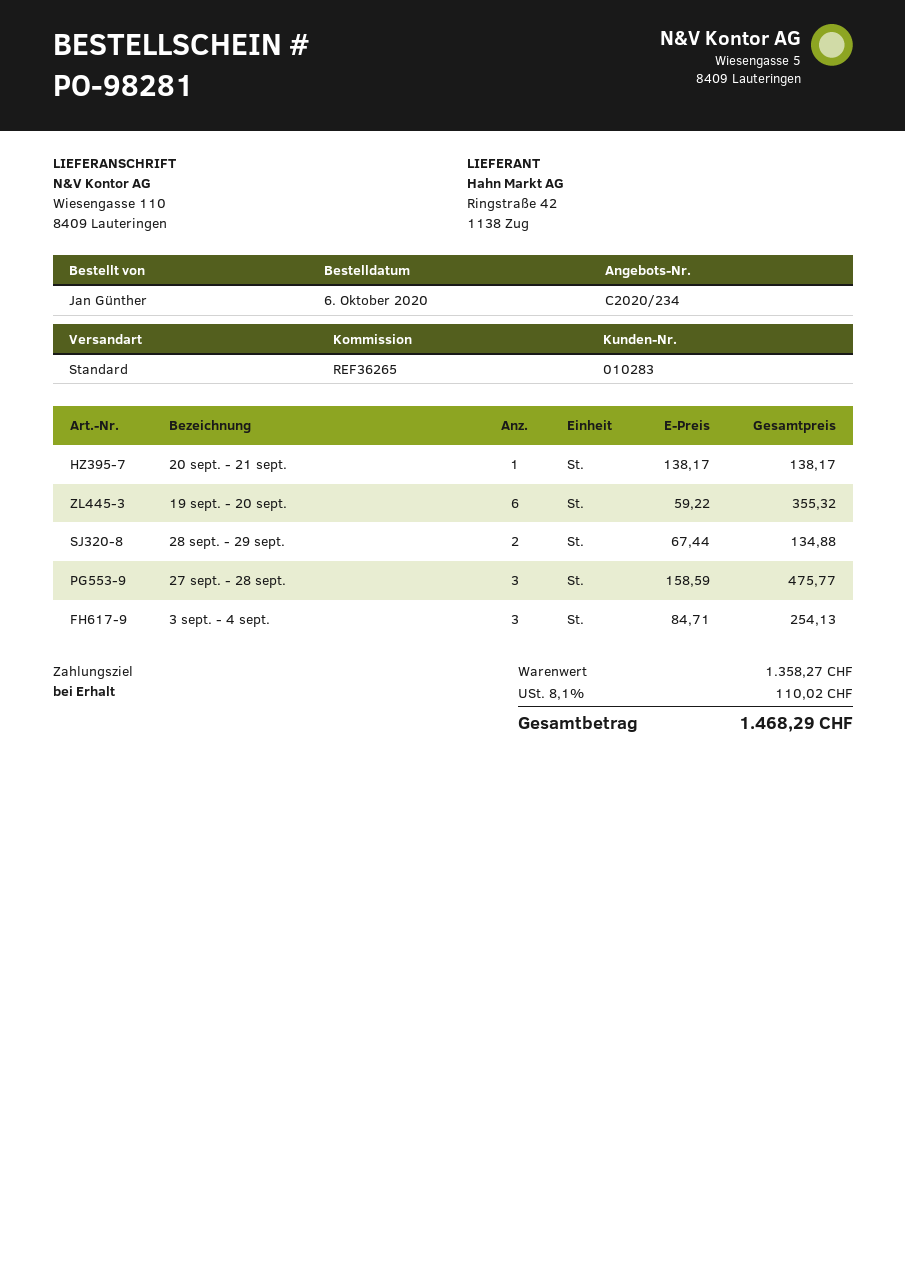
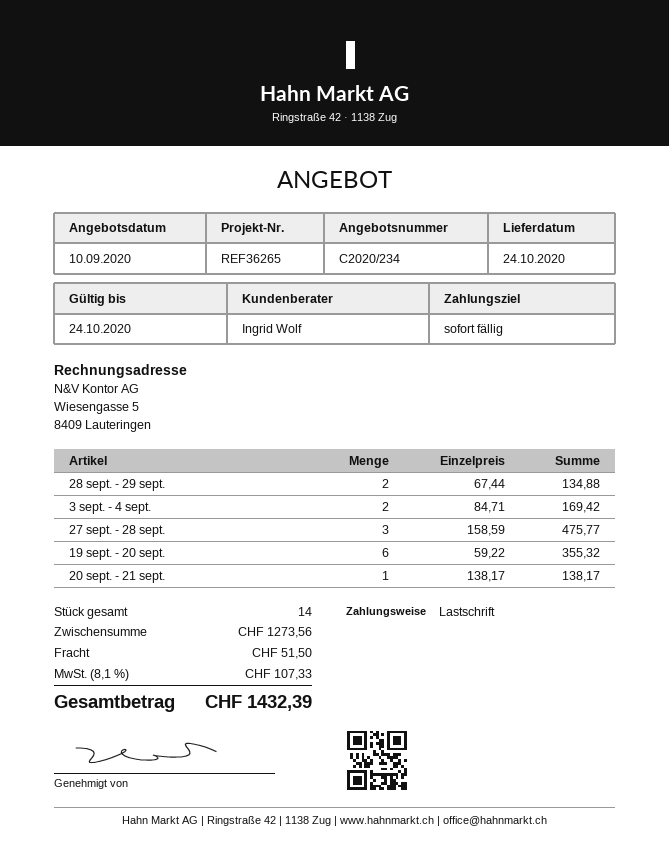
3 sept. - 4 sept.: 3 x 84.71 = 254.13 -> 2 x 84.71 = 169.42
subtotal: 1358.27 -> 1273.56
shipping: none -> 51.50
tax: 8.1% = 110.02 -> 8.1% = 107.33
total: 1468.29 -> 1432.39

